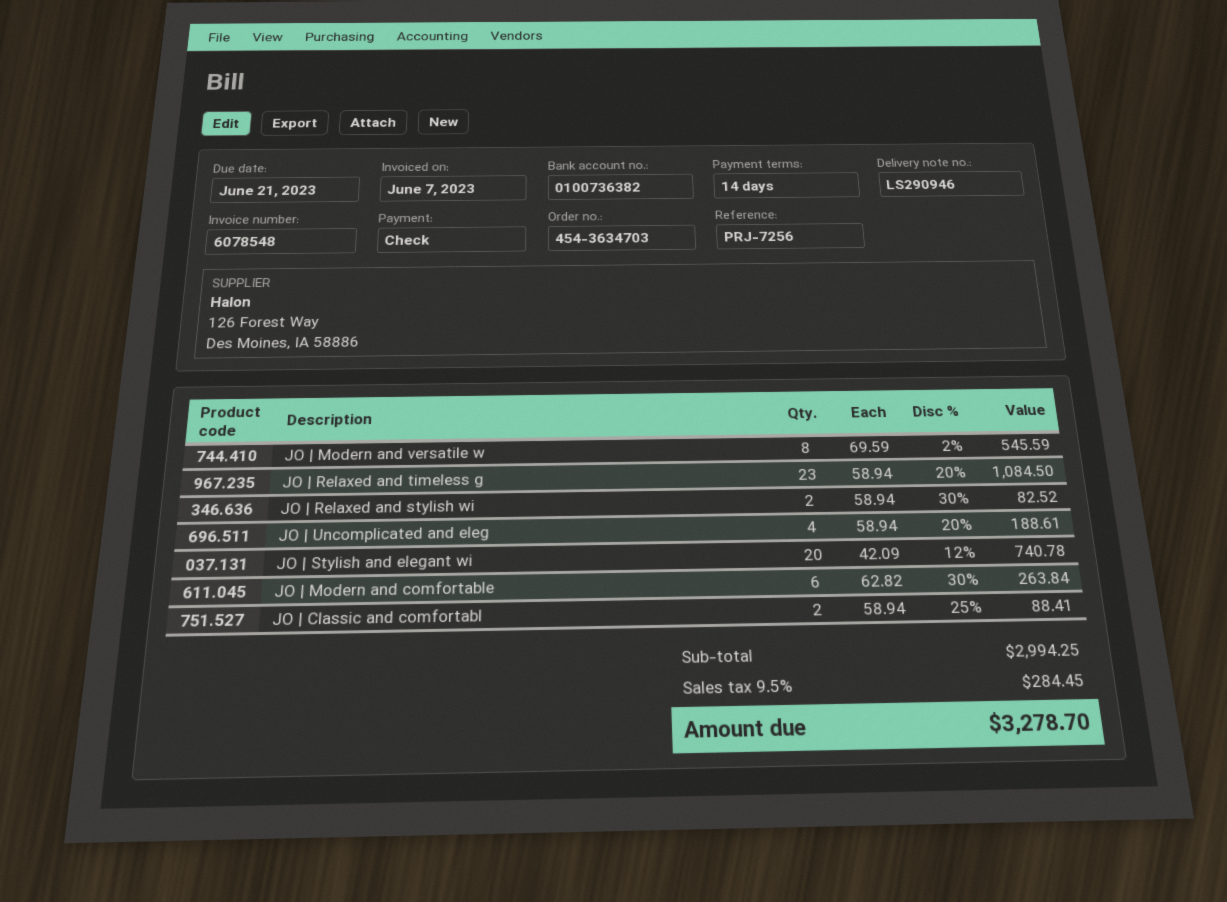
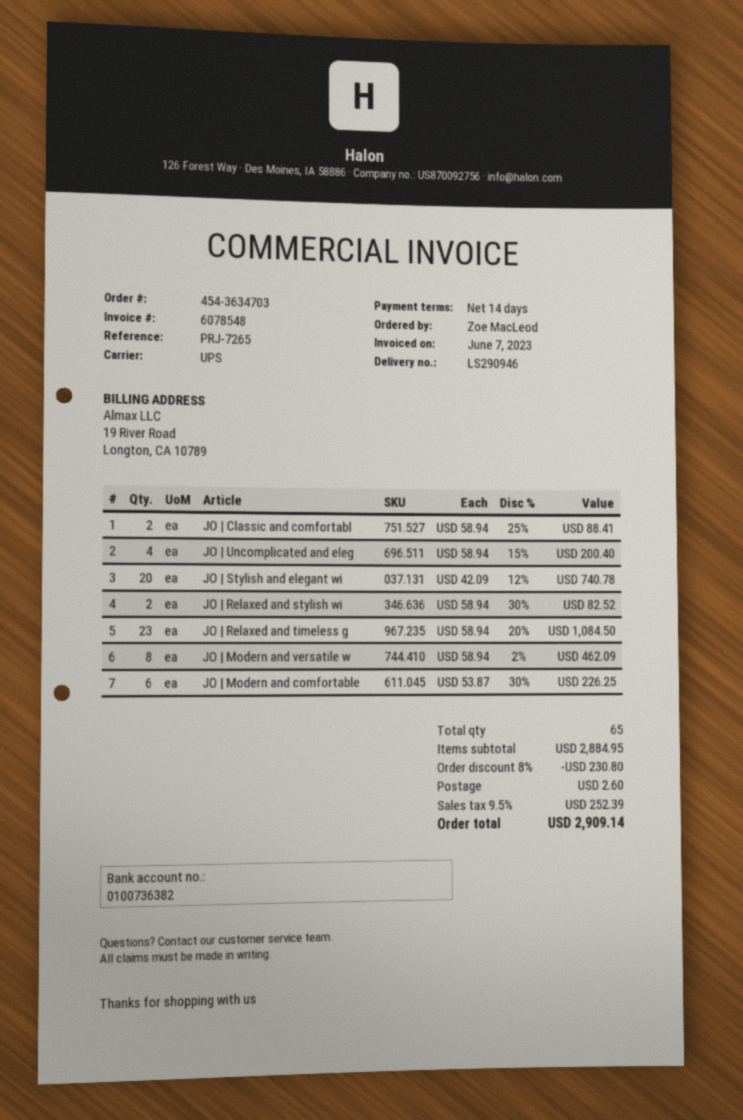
reference: PRJ-7256 -> PRJ-7265
JO | Modern and versatile w: 8 x 69.59 - 2% = 545.59 -> 8 x 58.94 - 2% = 462.09
JO | Uncomplicated and eleg: 4 x 58.94 - 20% = 188.61 -> 4 x 58.94 - 15% = 200.40
JO | Modern and comfortable: 6 x 62.82 - 30% = 263.84 -> 6 x 53.87 - 30% = 226.25
subtotal: 2994.25 -> 2884.95
discount: none -> 8% = 230.80
shipping: none -> 2.60
tax: 9.5% = 284.45 -> 9.5% = 252.39
total: 3278.70 -> 2909.14

